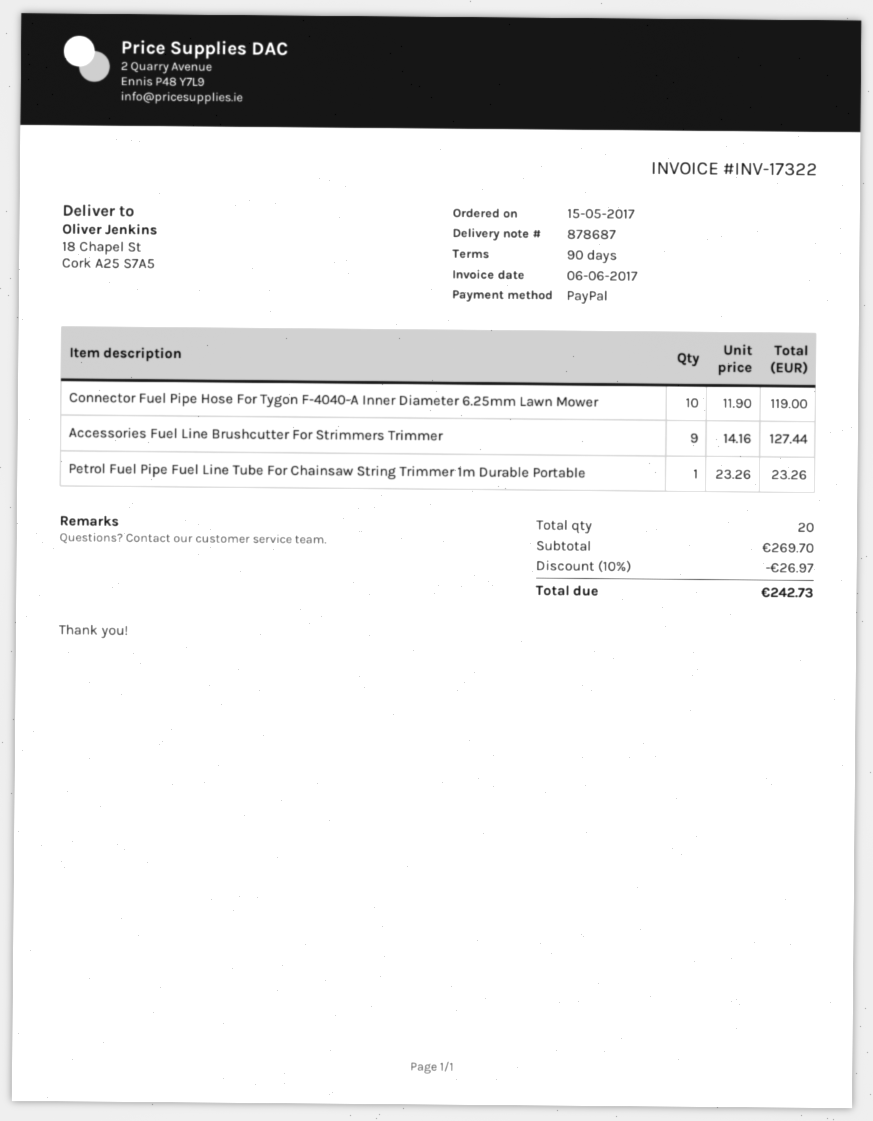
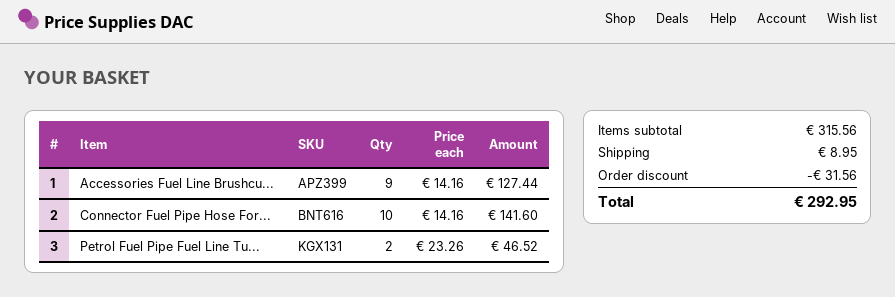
Connector Fuel Pipe Hose For Tygon F-4040-A Inner Diameter 6.25mm Lawn Mower: 10 x 11.90 = 119.00 -> 10 x 14.16 = 141.60
Petrol Fuel Pipe Fuel Line Tube For Chainsaw String Trimmer 1m Durable Portable: 1 x 23.26 = 23.26 -> 2 x 23.26 = 46.52
subtotal: 269.70 -> 315.56
discount: 26.97 -> 31.56
shipping: none -> 8.95
total: 242.73 -> 292.95

